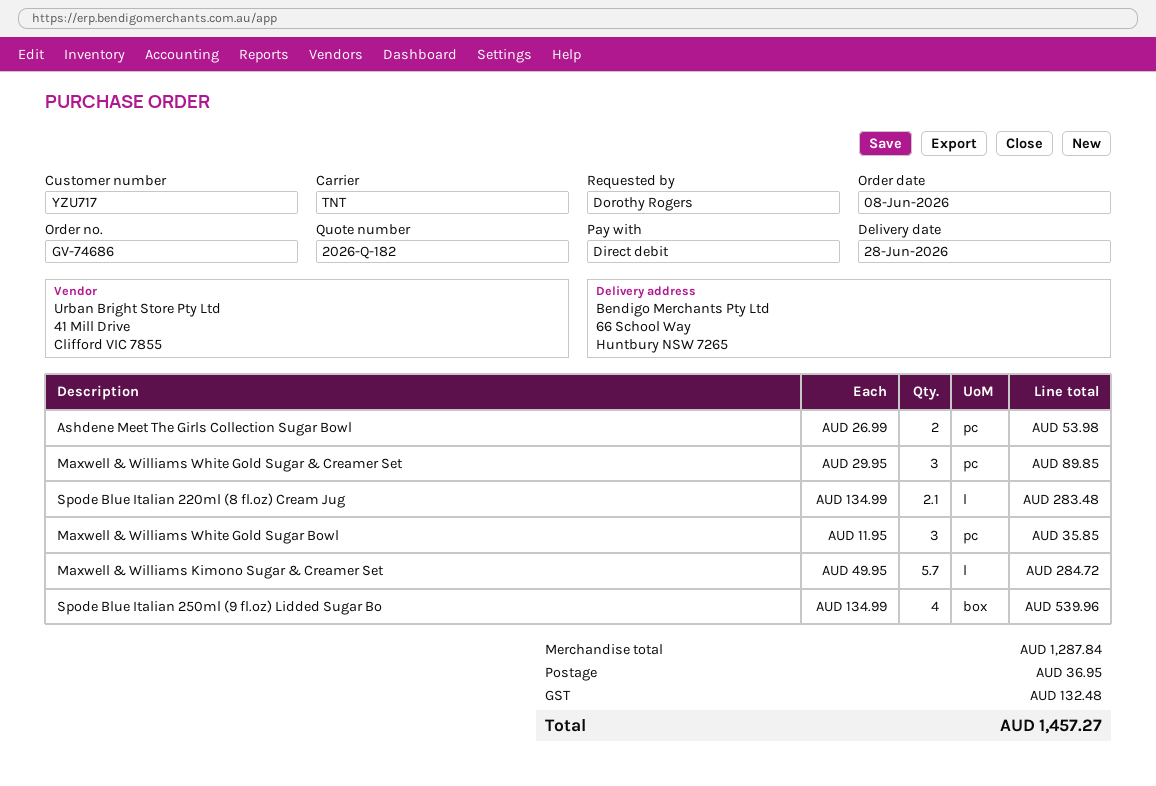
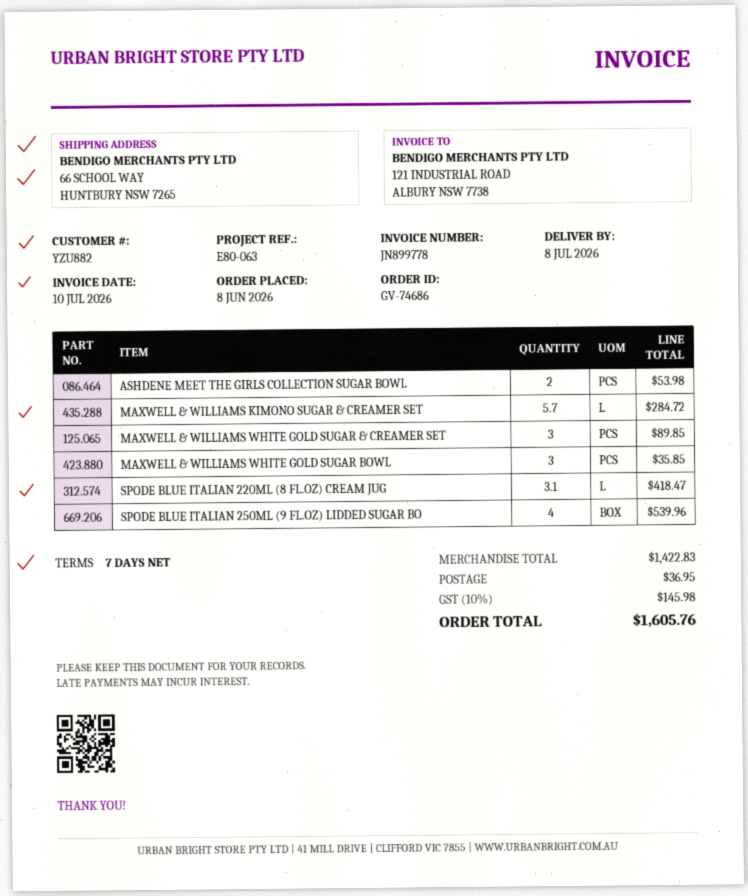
delivery date: 2026-06-28 -> 2026-07-08
customer number: YZU717 -> YZU882
Spode Blue Italian 220ml (8 fl.oz) Cream Jug: 2.1 for 283.48 -> 3.1 for 418.47
subtotal: 1287.84 -> 1422.83
tax: 132.48 -> 145.98
total: 1457.27 -> 1605.76

